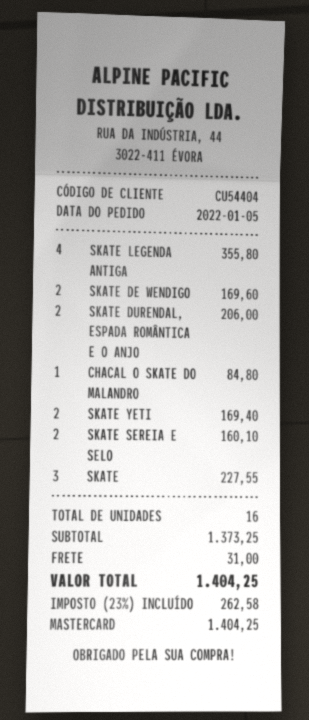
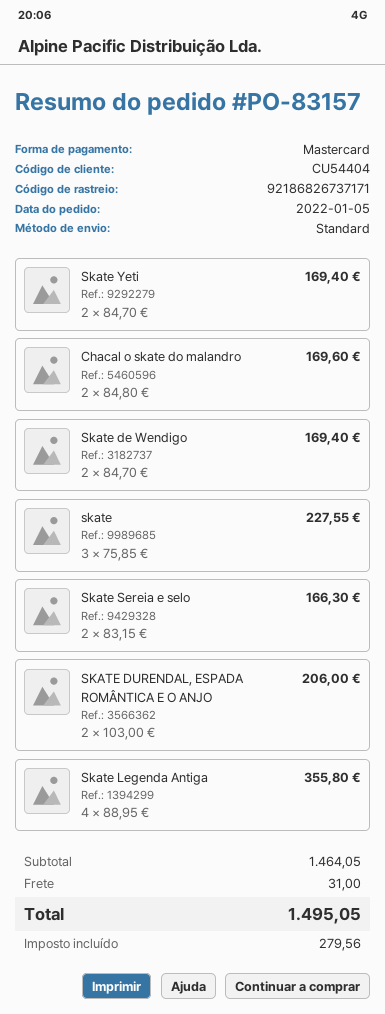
SKATE DE WENDIGO: 2 for 169.60 -> 2 for 169.40
CHACAL O SKATE DO MALANDRO: 1 for 84.80 -> 2 for 169.60
SKATE SEREIA E SELO: 2 for 160.10 -> 2 for 166.30
subtotal: 1373.25 -> 1464.05
tax: 262.58 -> 279.56
total: 1404.25 -> 1495.05

